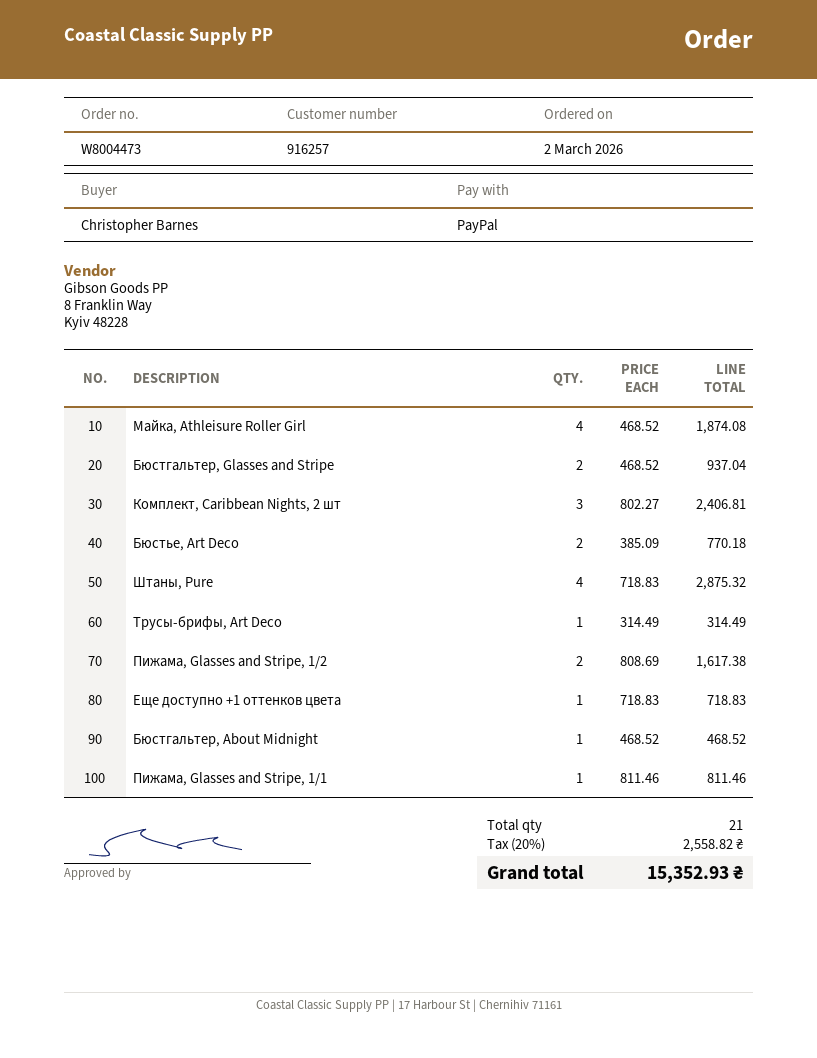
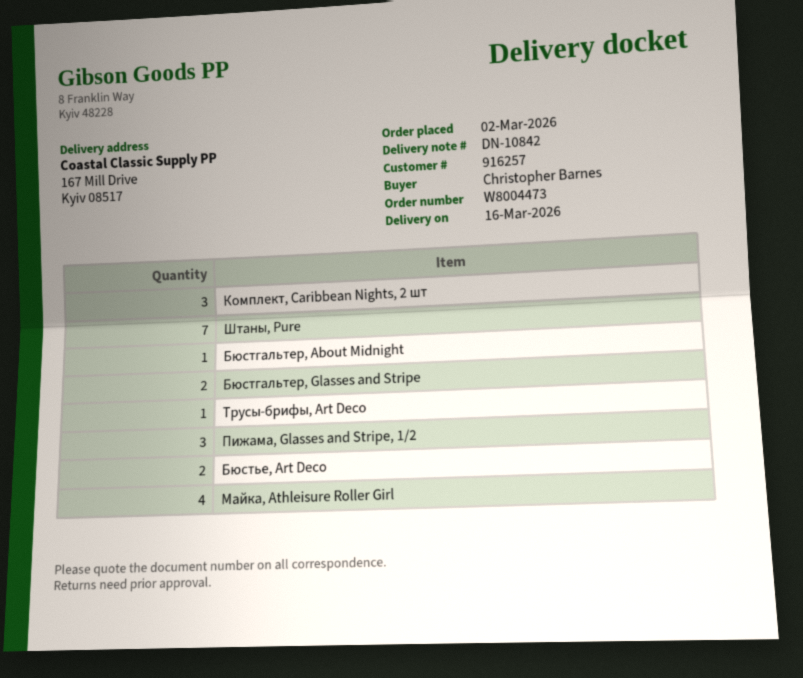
Штаны, Pure: 4 -> 7
Пижама, Glasses and Stripe, 1/2: 2 -> 3
Еще доступно +1 оттенков цвета: 1 -> none
Пижама, Glasses and Stripe, 1/1: 1 -> none

